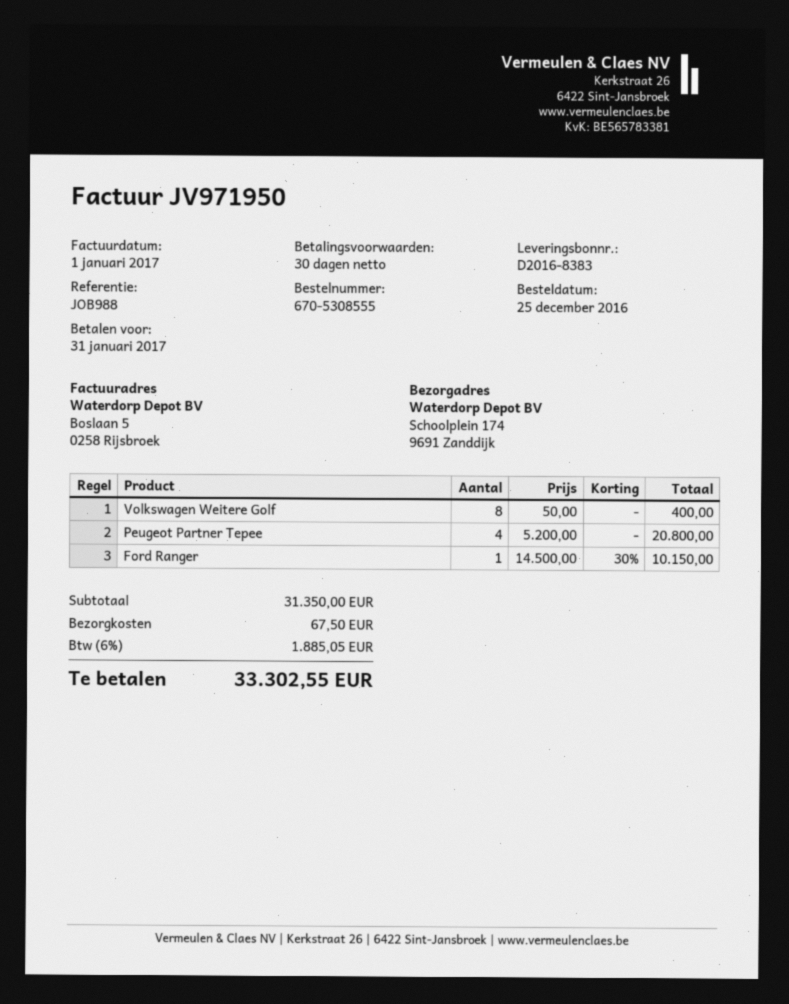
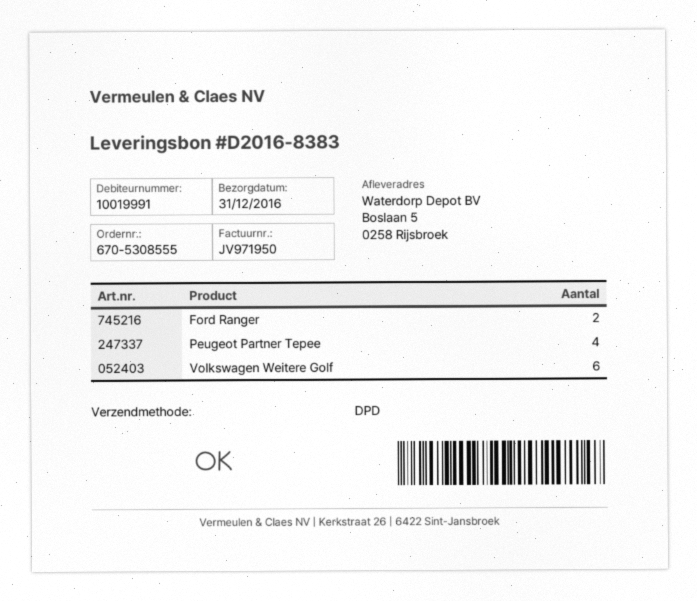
ship to: Schoolplein 174, 9691 Zanddijk -> Boslaan 5, 0258 Rijsbroek
Volkswagen Weitere Golf: 8 -> 6
Ford Ranger: 1 -> 2

